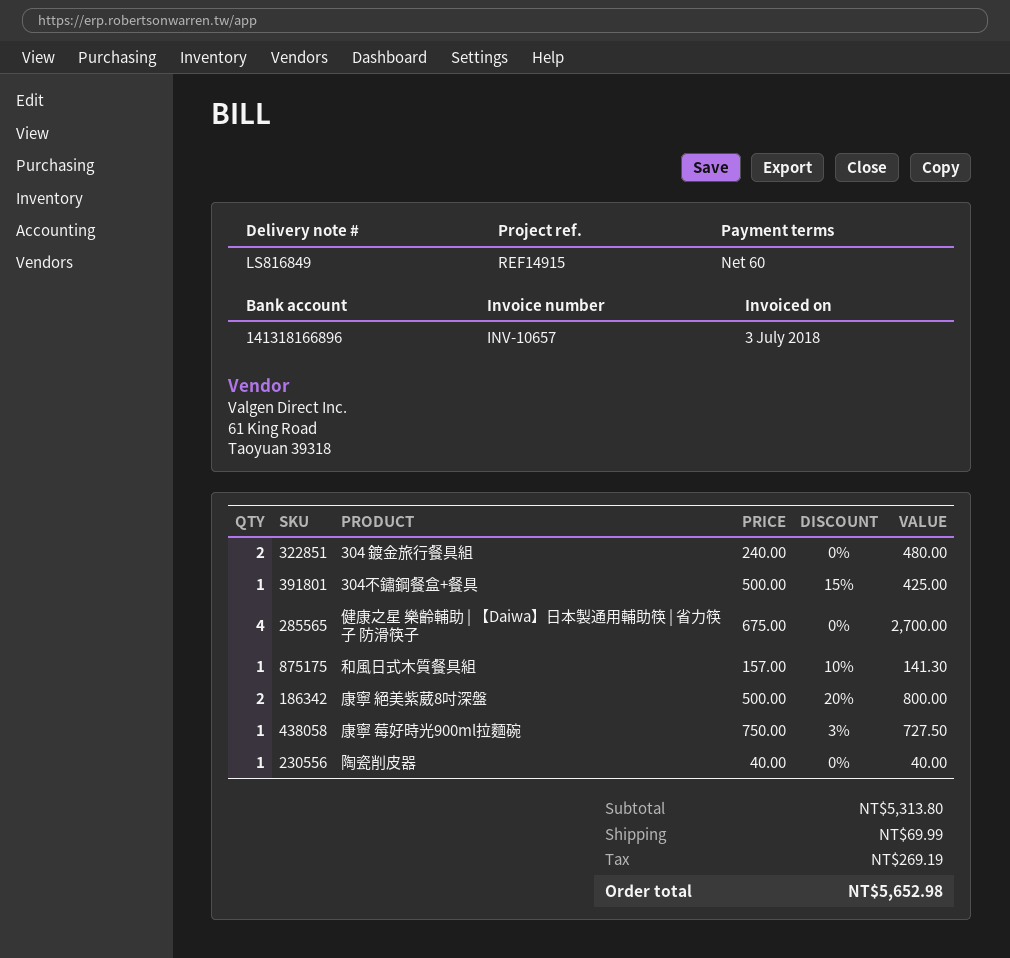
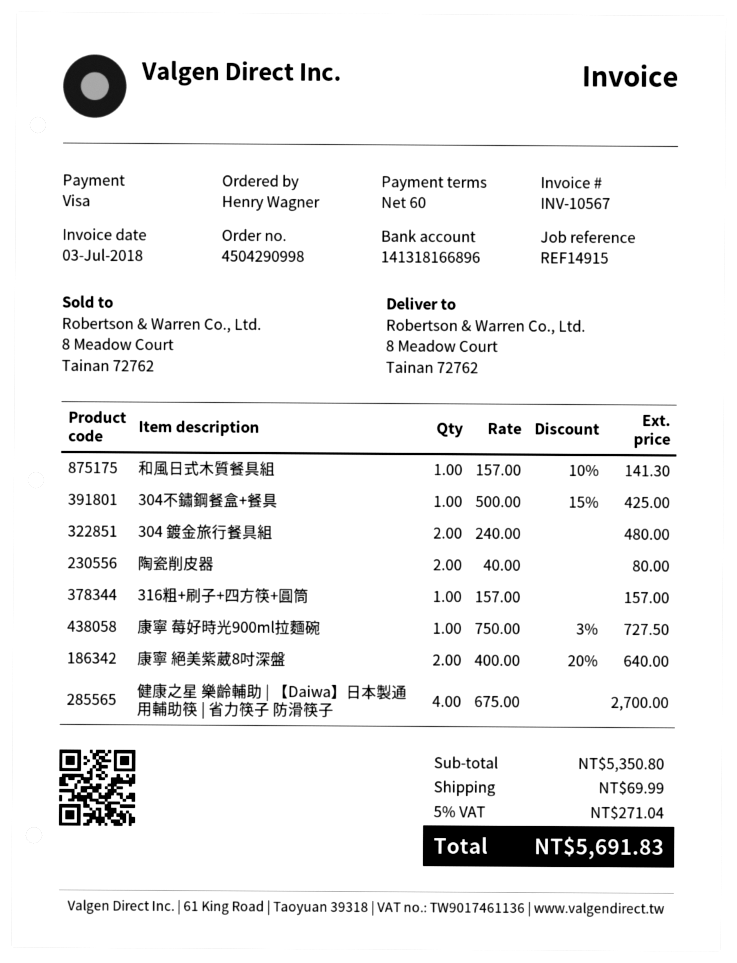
invoice number: INV-10657 -> INV-10567
康寧 絕美紫葳8吋深盤: 2 x 500.00 - 20% = 800.00 -> 2 x 400.00 - 20% = 640.00
陶瓷削皮器: 1 x 40.00 = 40.00 -> 2 x 40.00 = 80.00
316粗+刷子+四方筷+圓筒: none -> 1 x 157.00 = 157.00
subtotal: 5313.80 -> 5350.80
tax: 269.19 -> 271.04
total: 5652.98 -> 5691.83

